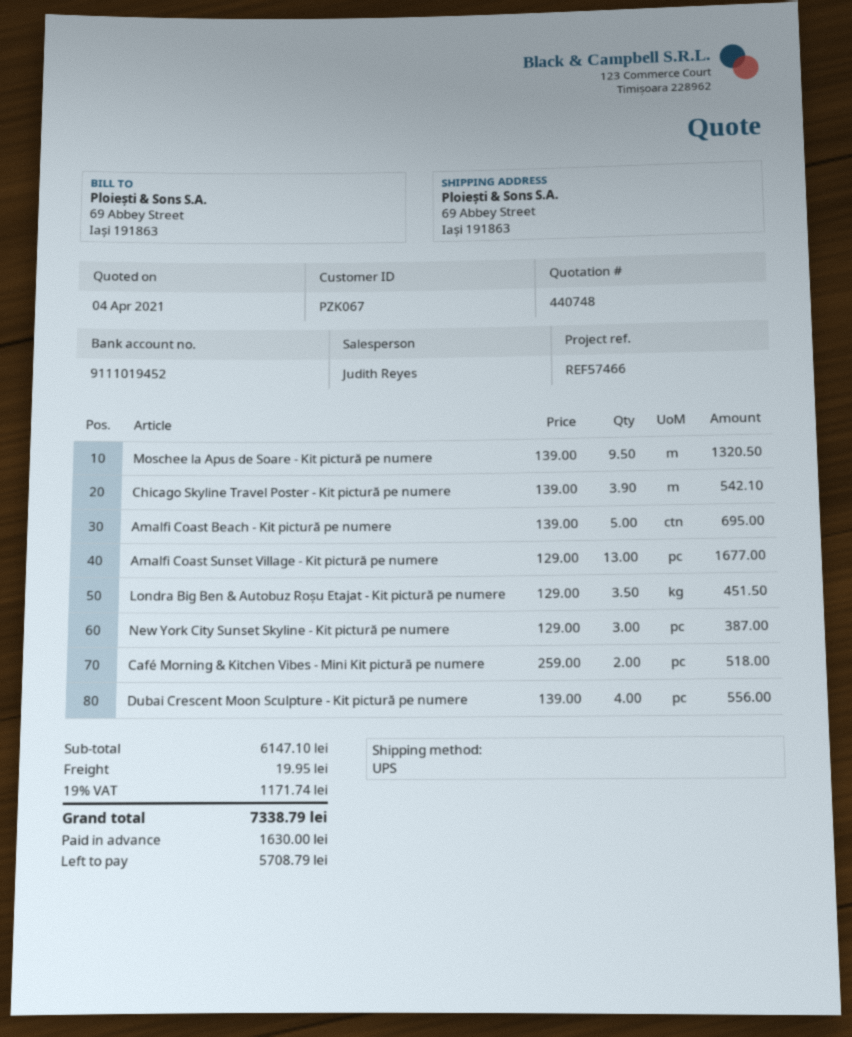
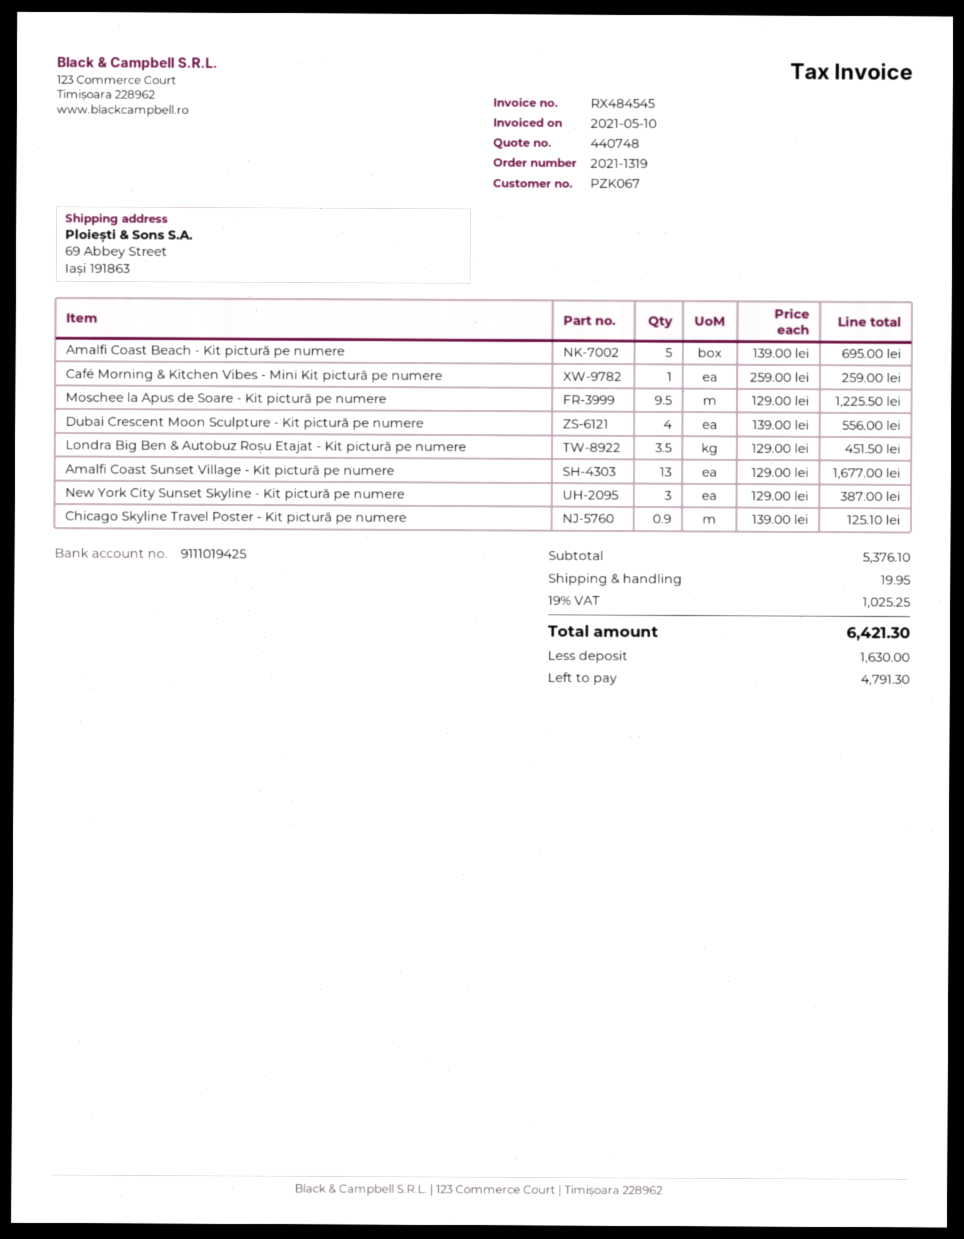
bank account: 9111019452 -> 9111019425
Moschee la Apus de Soare - Kit pictură pe numere: 9.5 x 139.00 = 1320.50 -> 9.5 x 129.00 = 1225.50
Chicago Skyline Travel Poster - Kit pictură pe numere: 3.9 x 139.00 = 542.10 -> 0.9 x 139.00 = 125.10
Café Morning & Kitchen Vibes - Mini Kit pictură pe numere: 2 x 259.00 = 518.00 -> 1 x 259.00 = 259.00
subtotal: 6147.10 -> 5376.10
tax: 19% = 1171.74 -> 19% = 1025.25
total: 7338.79 -> 6421.30
balance: 5708.79 -> 4791.30

